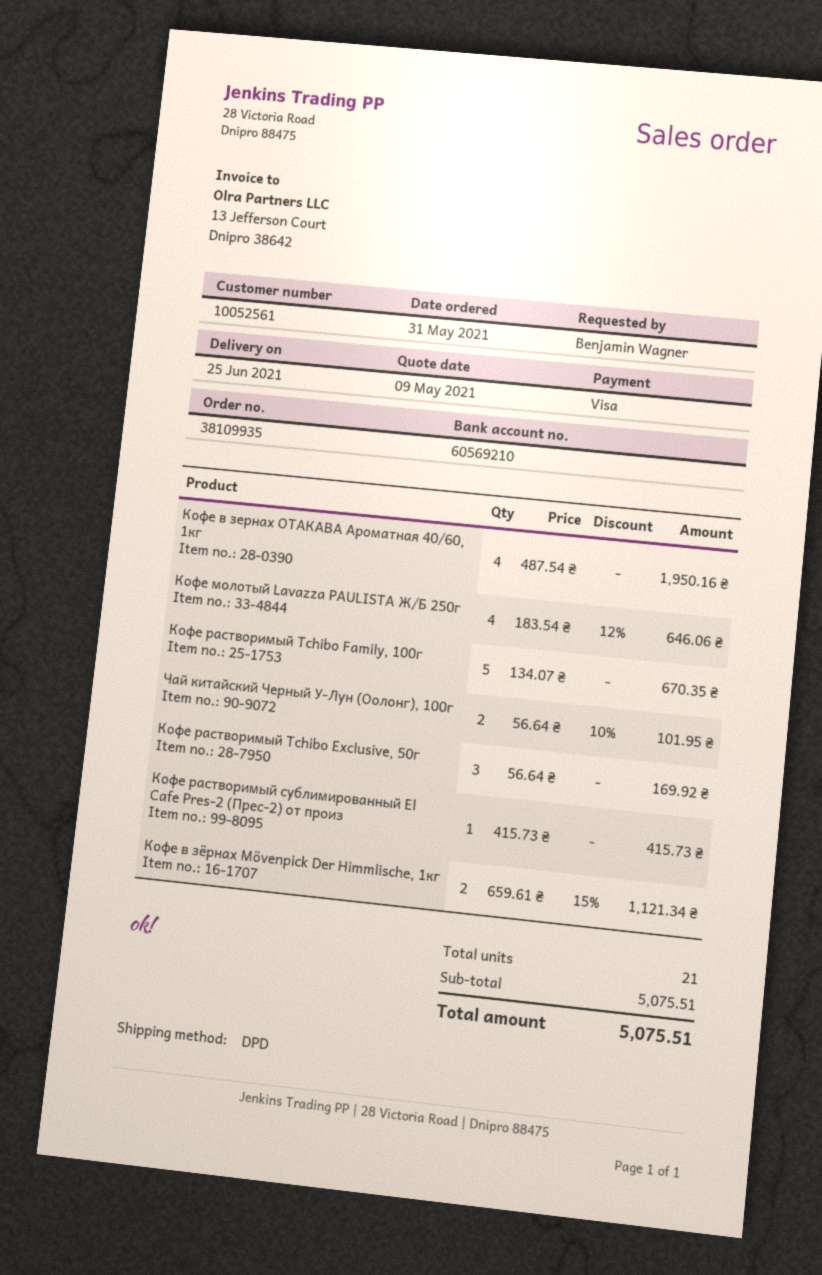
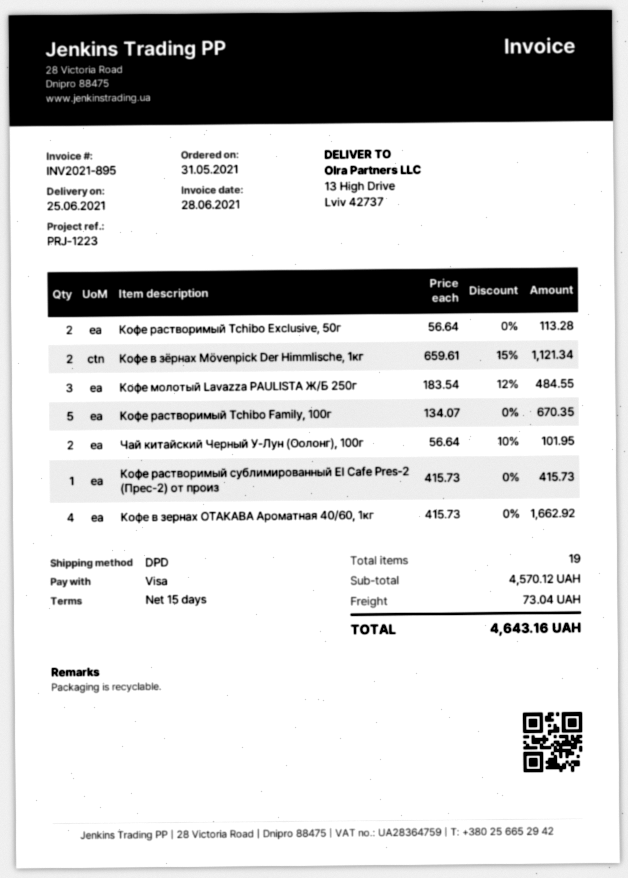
Кофе в зернах ОТАКАВА Ароматная 40/60, 1кг: 4 x 487.54 = 1950.16 -> 4 x 415.73 = 1662.92
Кофе молотый Lavazza PAULISTA Ж/Б 250г: 4 x 183.54 - 12% = 646.06 -> 3 x 183.54 - 12% = 484.55
Кофе растворимый Tchibo Exclusive, 50г: 3 x 56.64 = 169.92 -> 2 x 56.64 = 113.28
total quantity: 21 -> 19
subtotal: 5075.51 -> 4570.12
shipping: none -> 73.04
total: 5075.51 -> 4643.16

